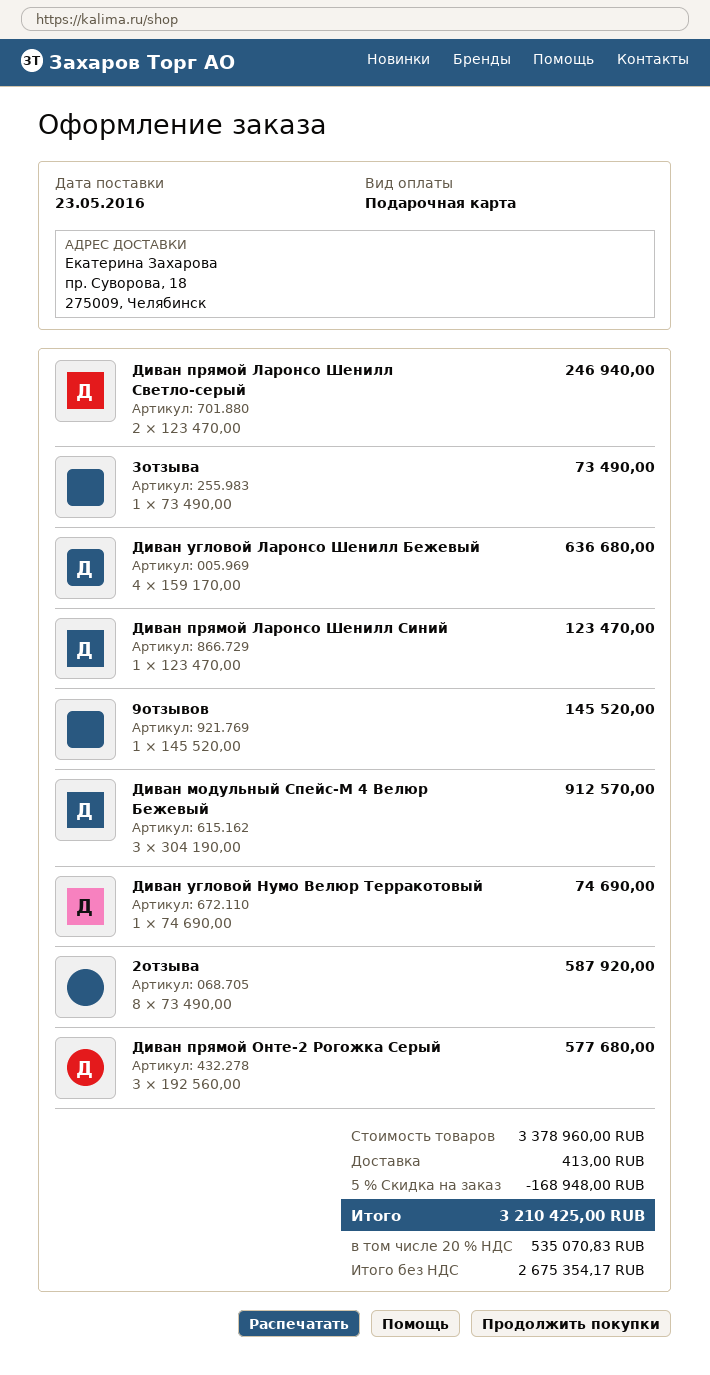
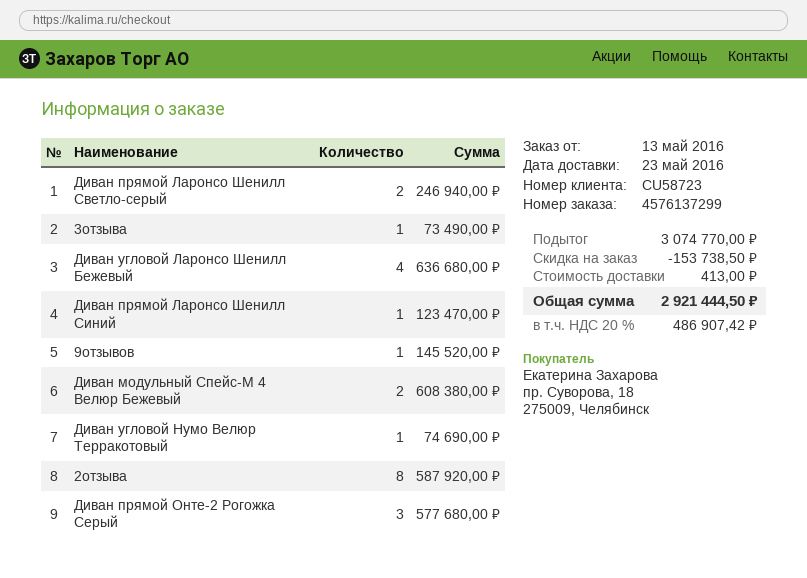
Диван модульный Спейс-М 4 Велюр Бежевый: 3 for 912570.00 -> 2 for 608380.00
subtotal: 3378960.00 -> 3074770.00
discount: 168948.00 -> 153738.50
tax: 20% = 535070.83 -> 20% = 486907.42
total: 3210425.00 -> 2921444.50

